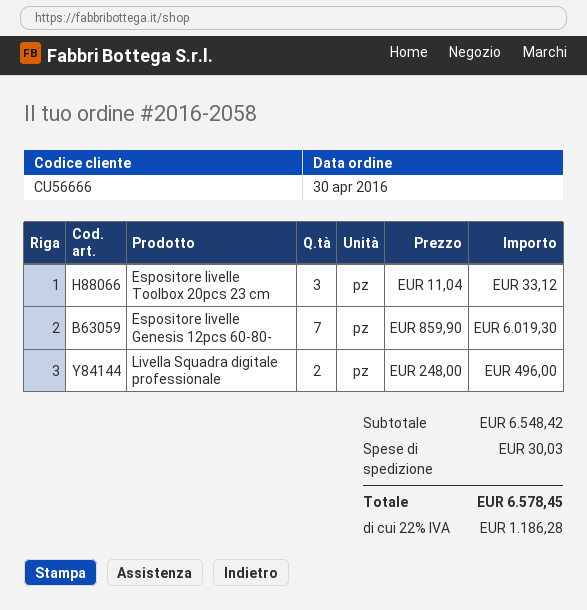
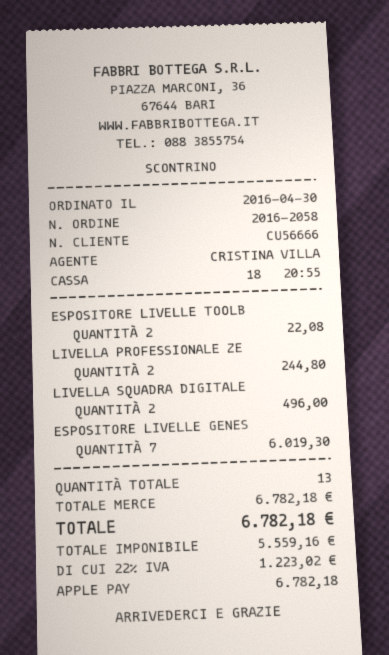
Espositore livelle Toolbox 20pcs 23 cm: 3 for 33.12 -> 2 for 22.08
LIVELLA PROFESSIONALE ZE: none -> 2 for 244.80
subtotal: 6548.42 -> 6782.18
shipping: 30.03 -> none
tax: 22% = 1186.28 -> 22% = 1223.02
total: 6578.45 -> 6782.18

